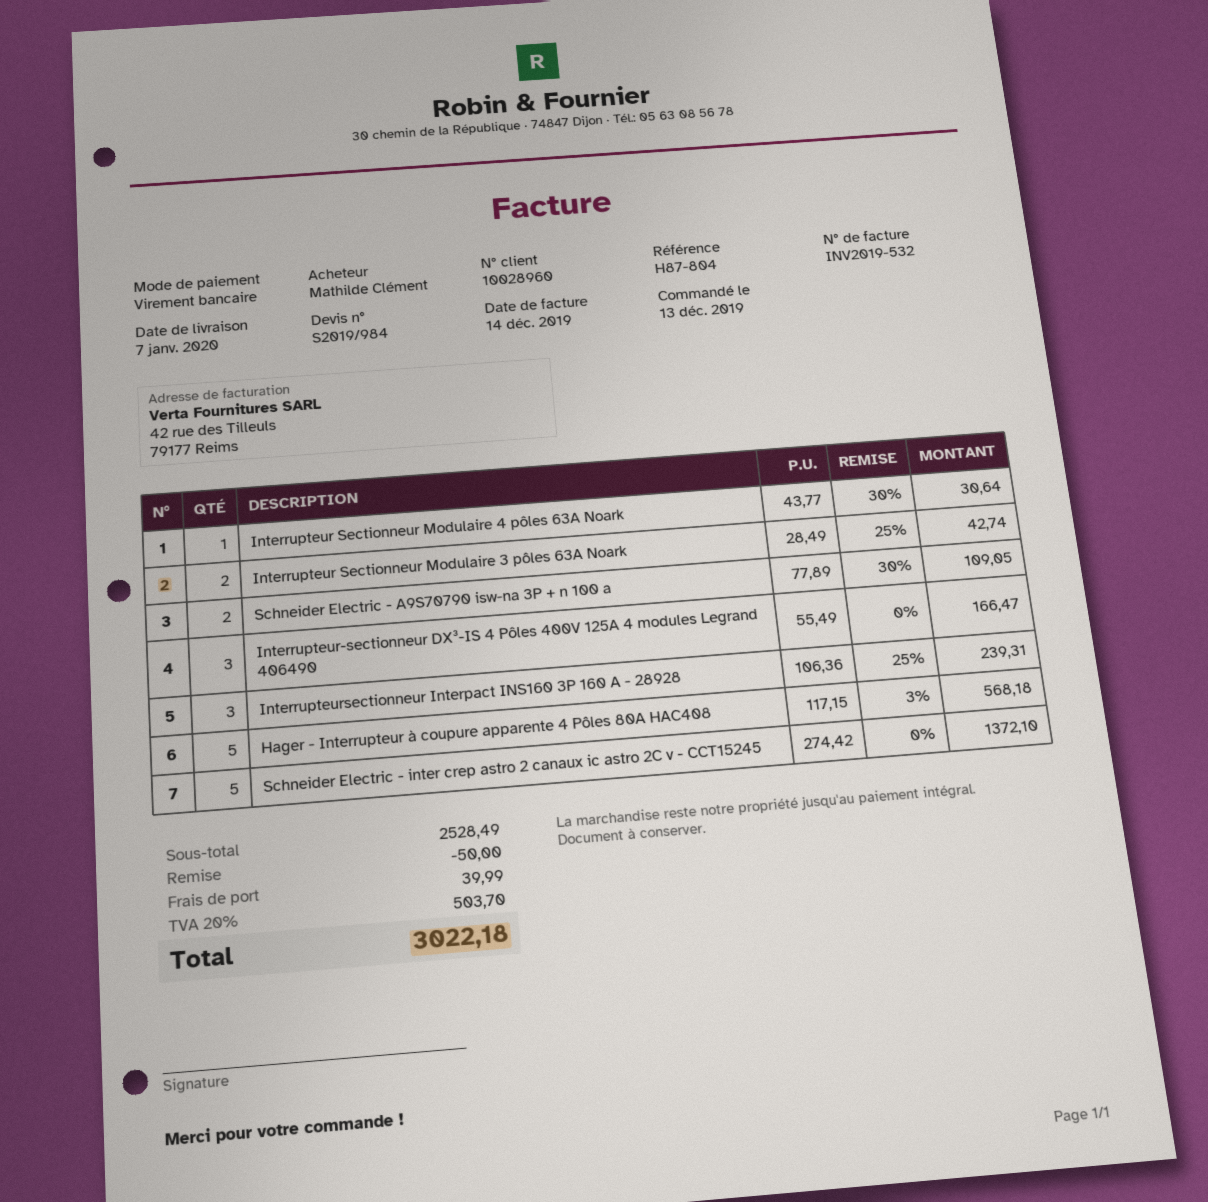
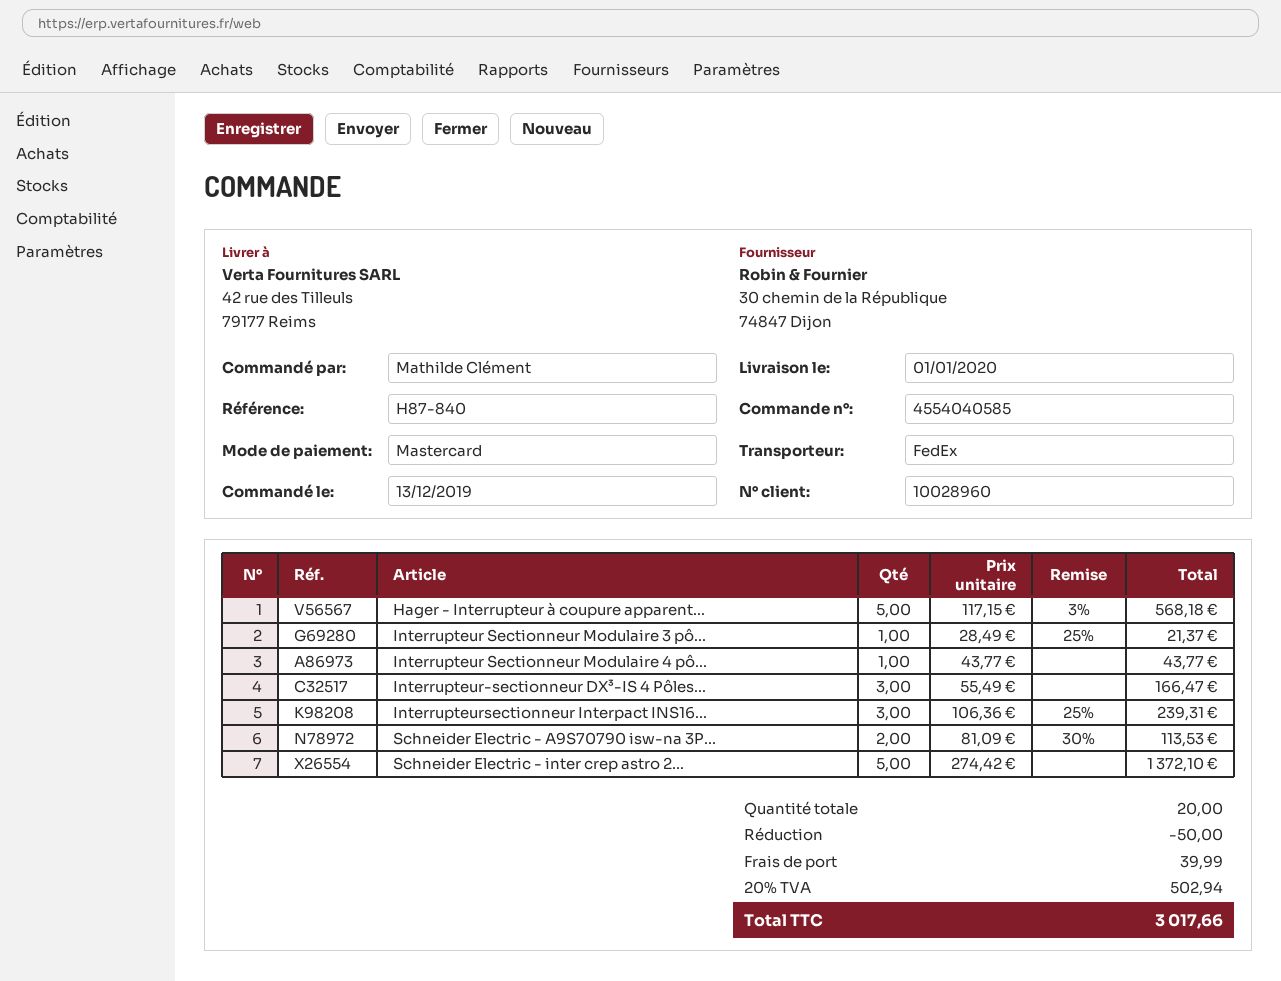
delivery date: 2020-01-07 -> 2020-01-01
reference: H87-804 -> H87-840
payment method: bank transfer -> Mastercard
Interrupteur Sectionneur Modulaire 4 pôles 63A Noark: 1 x 43.77 - 30% = 30.64 -> 1 x 43.77 = 43.77
Interrupteur Sectionneur Modulaire 3 pôles 63A Noark: 2 x 28.49 - 25% = 42.74 -> 1 x 28.49 - 25% = 21.37
Schneider Electric - A9S70790 isw-na 3P + n 100 a: 2 x 77.89 - 30% = 109.05 -> 2 x 81.09 - 30% = 113.53
tax: 20% = 503.70 -> 20% = 502.94
total: 3022.18 -> 3017.66

